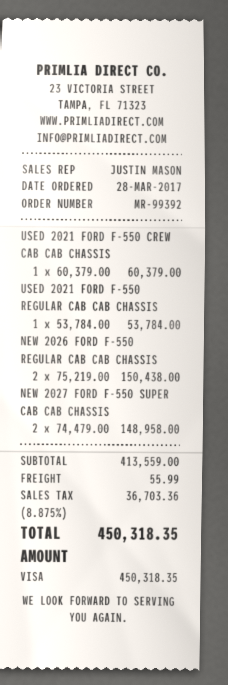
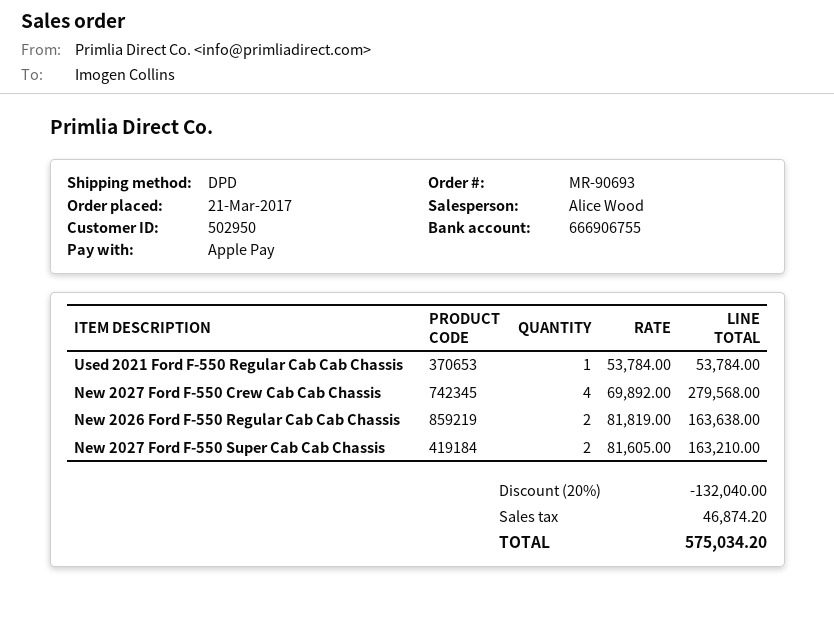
order number: MR-99392 -> MR-90693
order date: 2017-03-28 -> 2017-03-21
sales rep: JUSTIN MASON -> Alice Wood
payment method: Visa -> Apple Pay
USED 2021 FORD F-550 CREW CAB CAB CHASSIS: 1 x 60379.00 = 60379.00 -> none
NEW 2026 FORD F-550 REGULAR CAB CAB CHASSIS: 2 x 75219.00 = 150438.00 -> 2 x 81819.00 = 163638.00
NEW 2027 FORD F-550 SUPER CAB CAB CHASSIS: 2 x 74479.00 = 148958.00 -> 2 x 81605.00 = 163210.00
New 2027 Ford F-550 Crew Cab Cab Chassis: none -> 4 x 69892.00 = 279568.00
discount: none -> 20% = 132040.00
shipping: 55.99 -> none
tax: 36703.36 -> 46874.20
total: 450318.35 -> 575034.20

